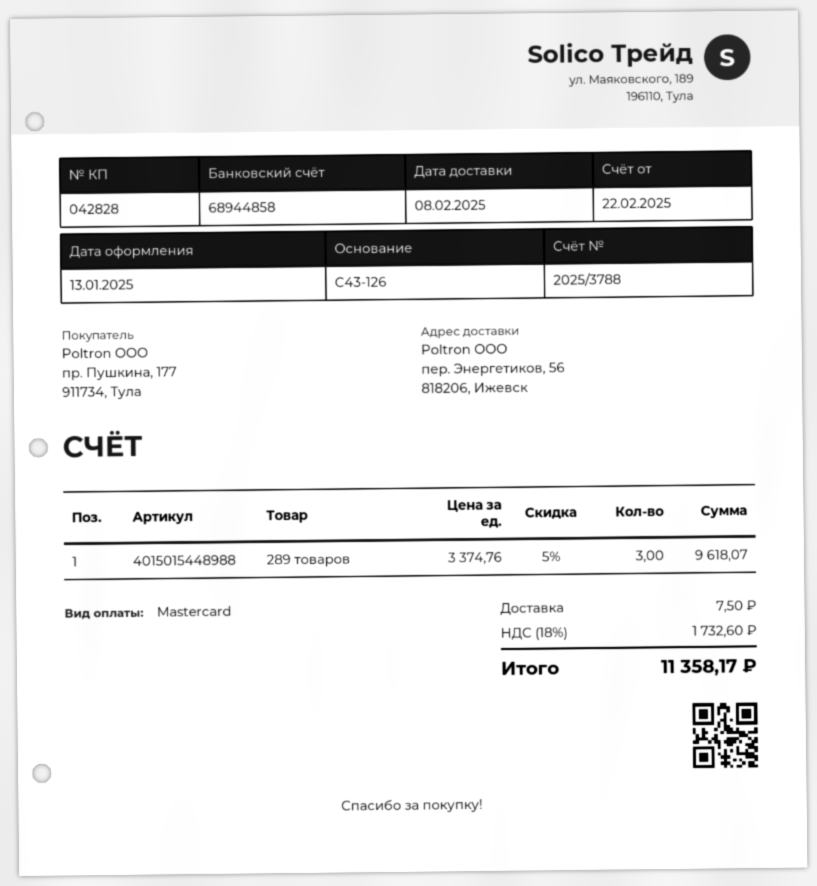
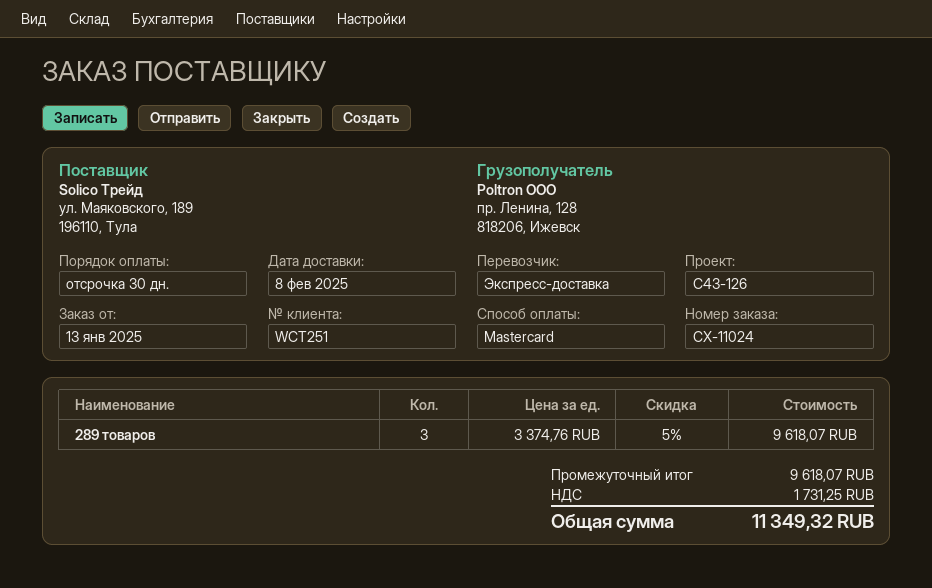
ship to: пер. Энергетиков, 56, 818206, Ижевск -> пр. Ленина, 128, 818206, Ижевск
shipping: 7.50 -> none
tax: 1732.60 -> 1731.25
total: 11358.17 -> 11349.32

